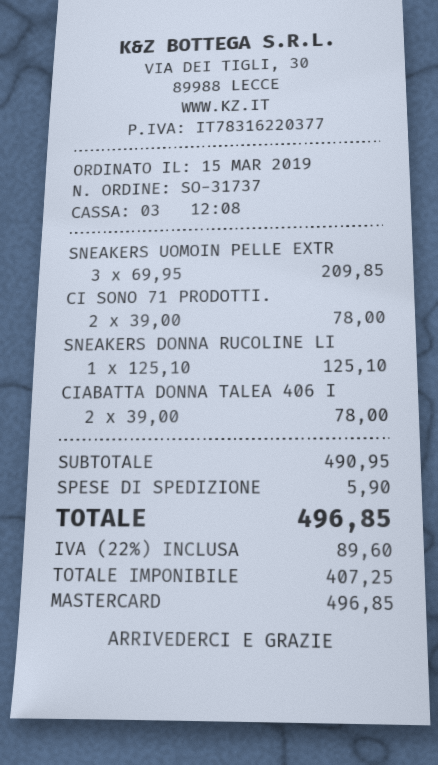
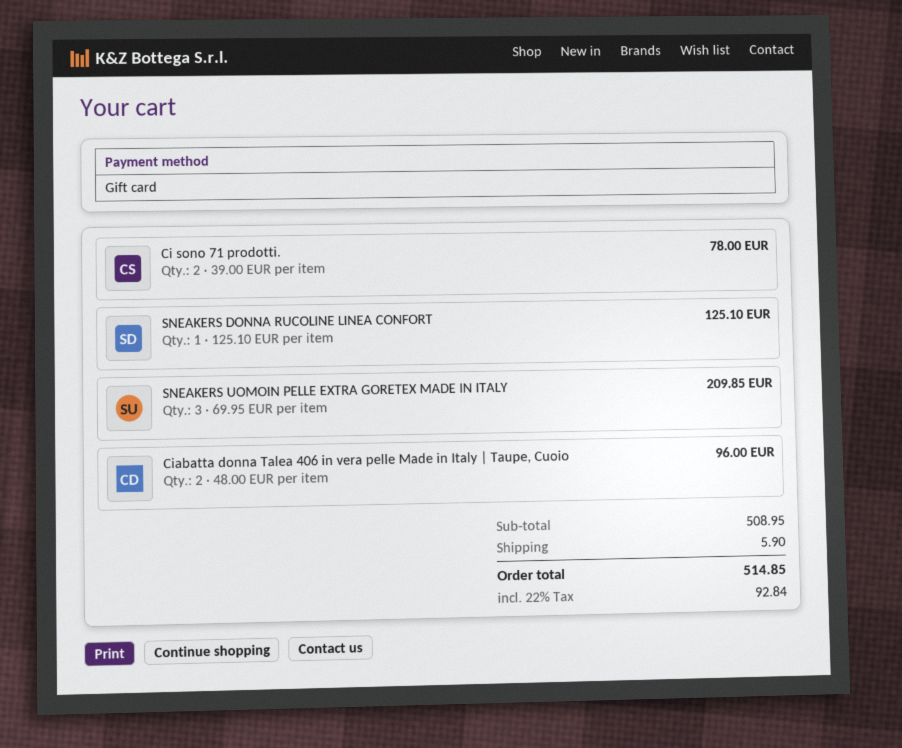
payment method: Mastercard -> gift card
CIABATTA DONNA TALEA 406 I: 2 x 39.00 = 78.00 -> 2 x 48.00 = 96.00
subtotal: 490.95 -> 508.95
tax: 22% = 89.60 -> 22% = 92.84
total: 496.85 -> 514.85

